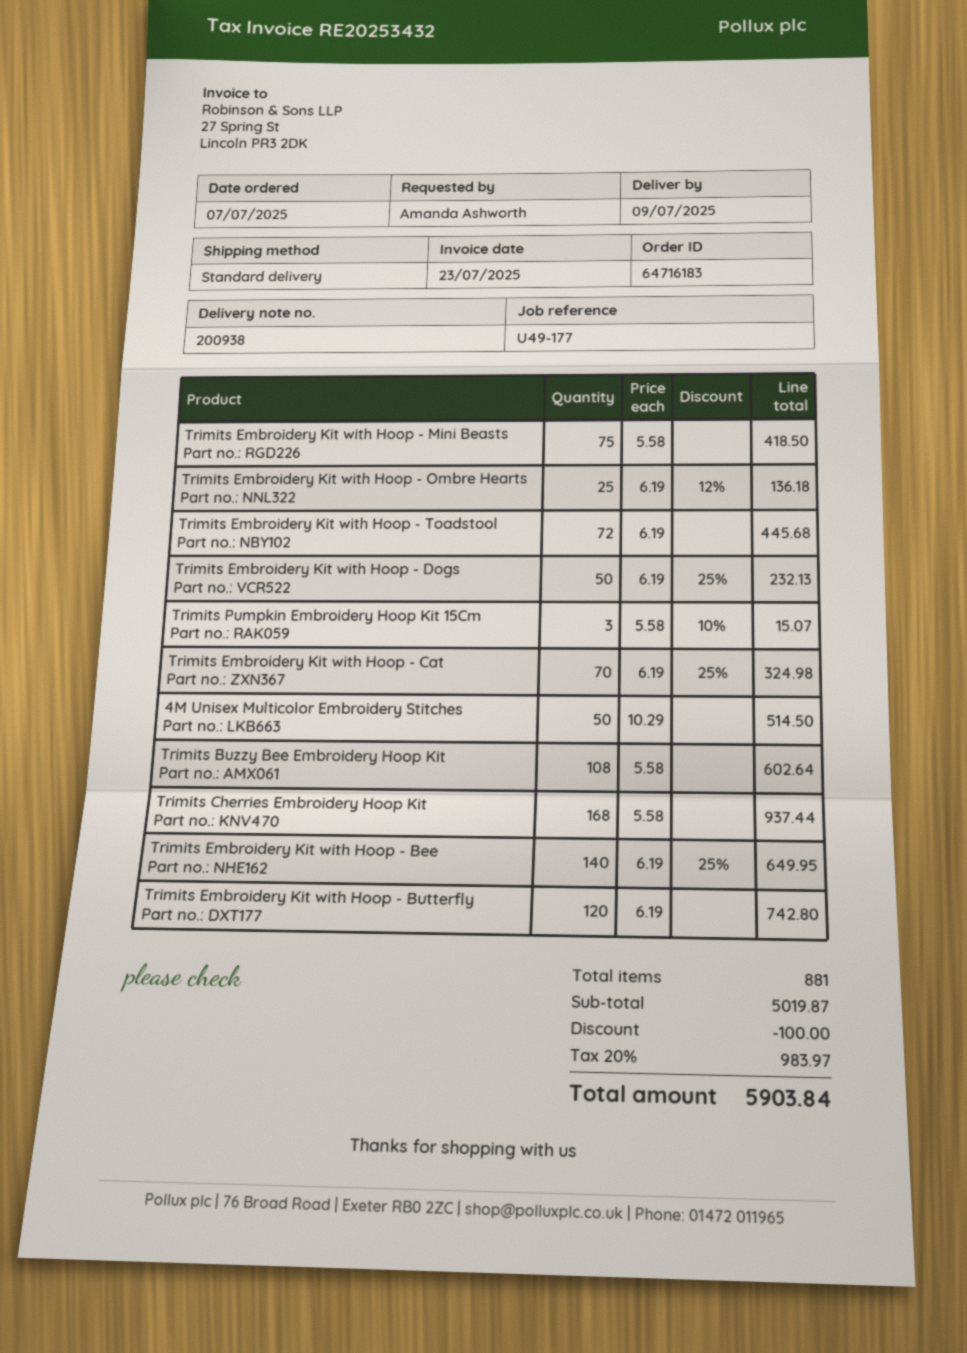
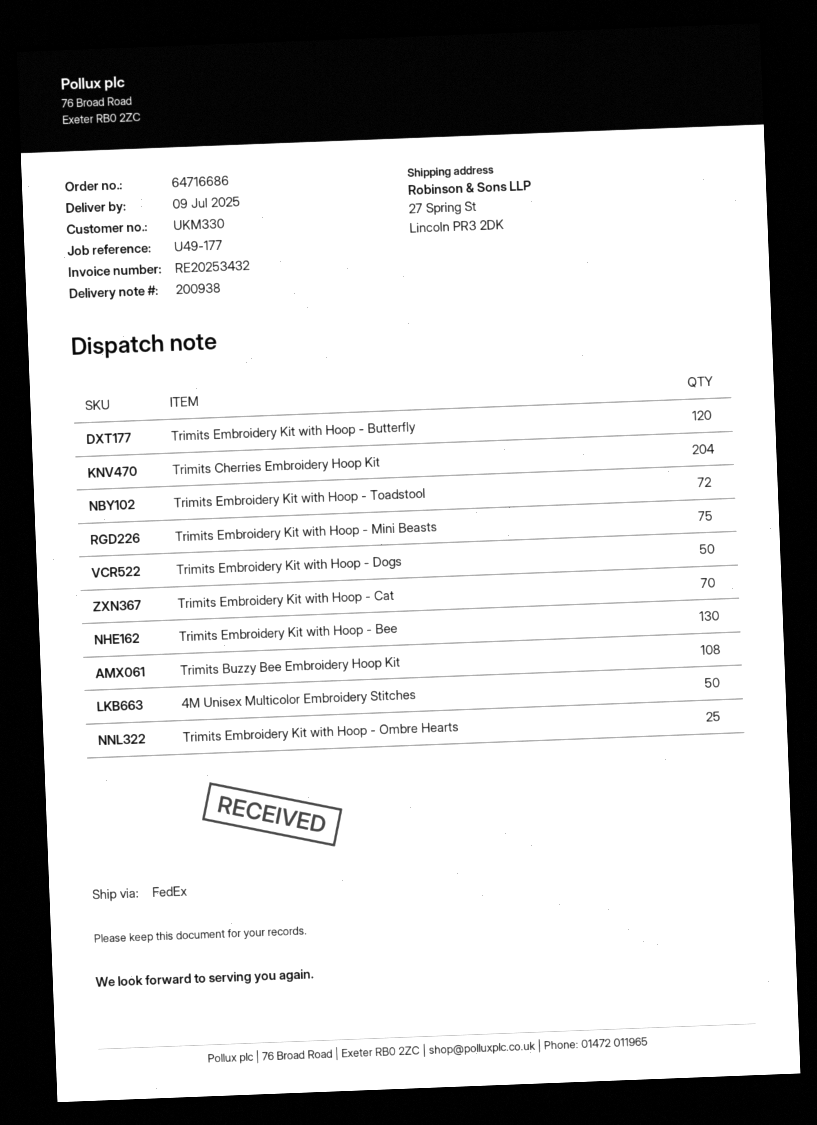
order number: 64716183 -> 64716686
shipping method: standard -> FedEx
Trimits Pumpkin Embroidery Hoop Kit 15Cm: 3 -> none
Trimits Cherries Embroidery Hoop Kit: 168 -> 204
Trimits Embroidery Kit with Hoop - Bee: 140 -> 130

